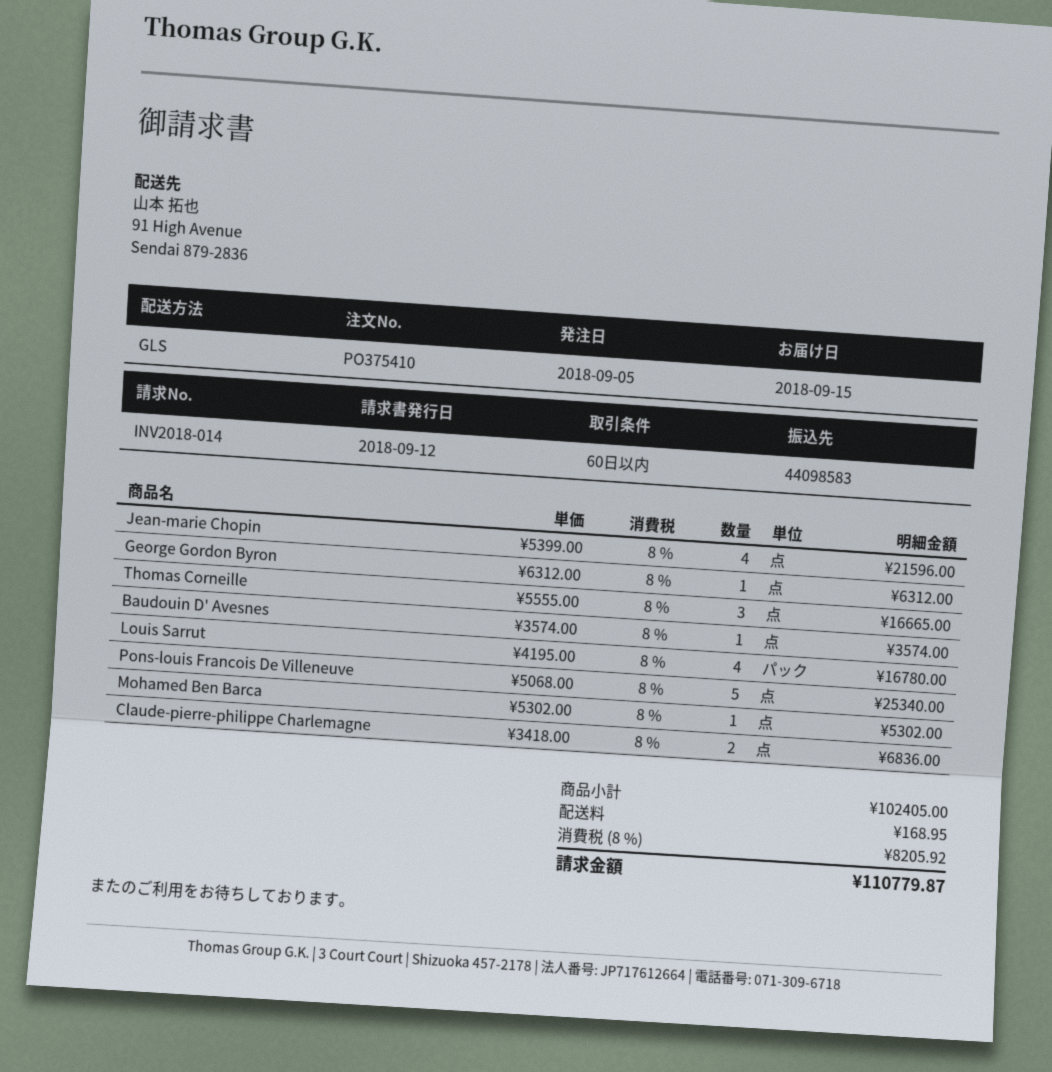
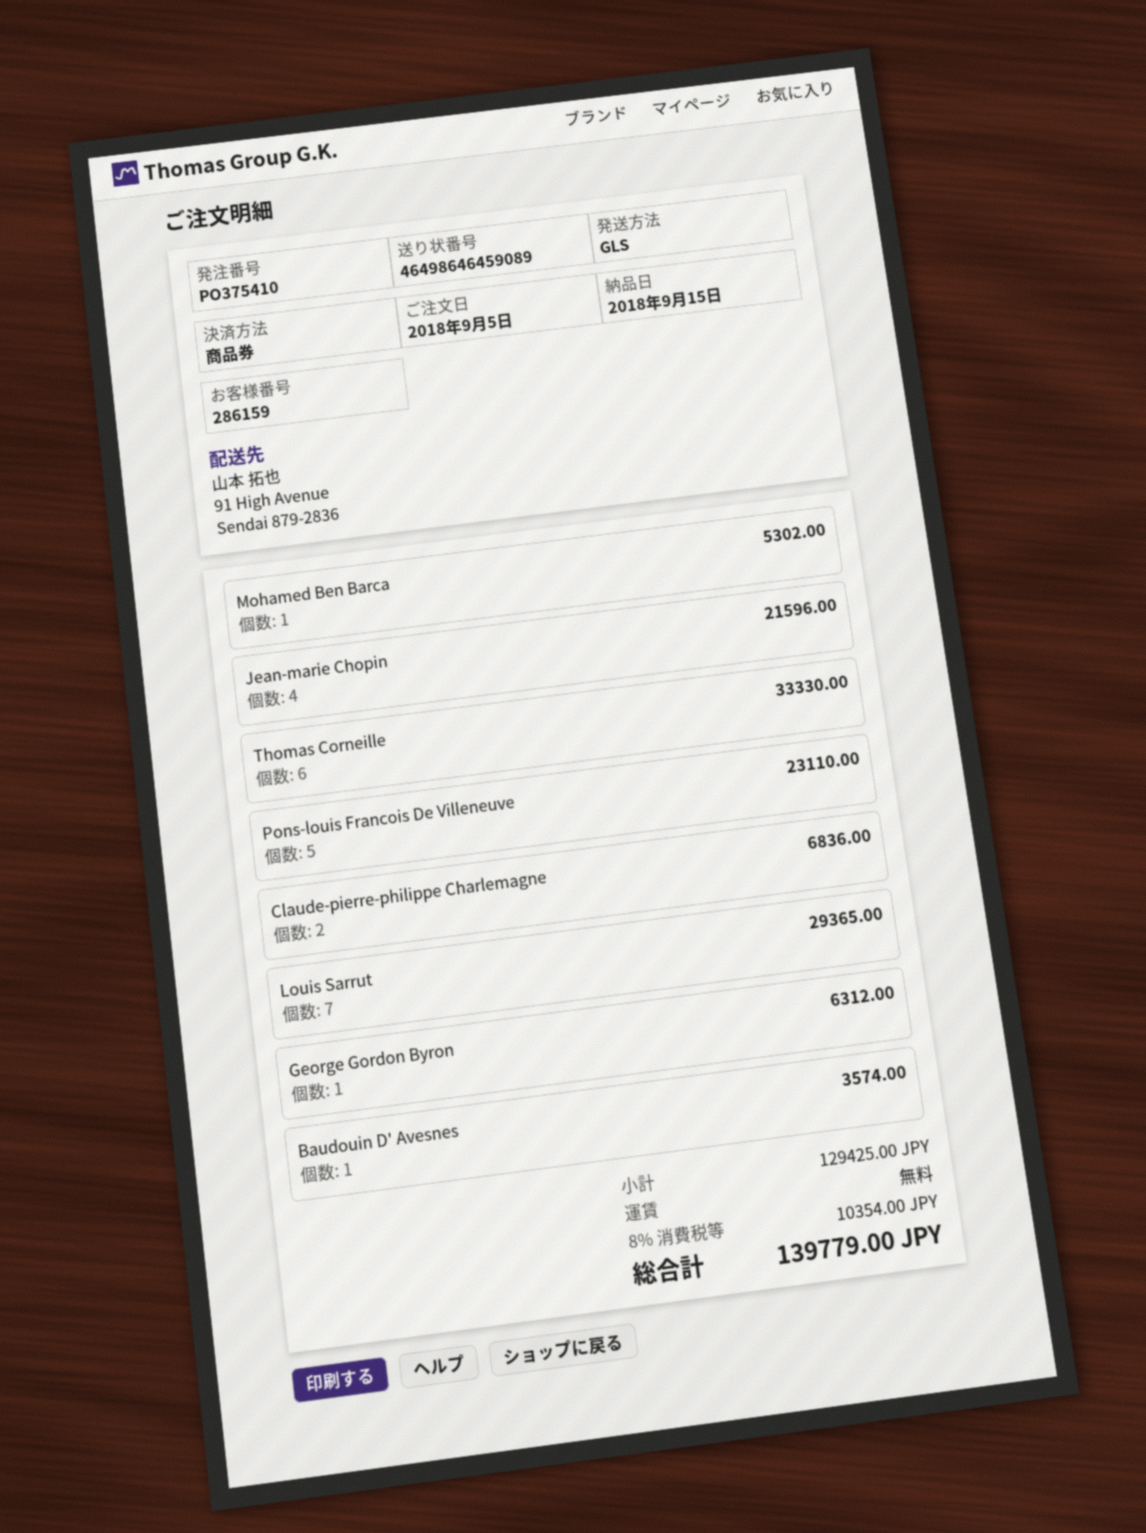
Thomas Corneille: 3 for 16665.00 -> 6 for 33330.00
Louis Sarrut: 4 for 16780.00 -> 7 for 29365.00
Pons-louis Francois De Villeneuve: 5 for 25340.00 -> 5 for 23110.00
subtotal: 102405.00 -> 129425.00
shipping: 168.95 -> 0.00
tax: 8% = 8205.92 -> 8% = 10354.00
total: 110779.87 -> 139779.00

